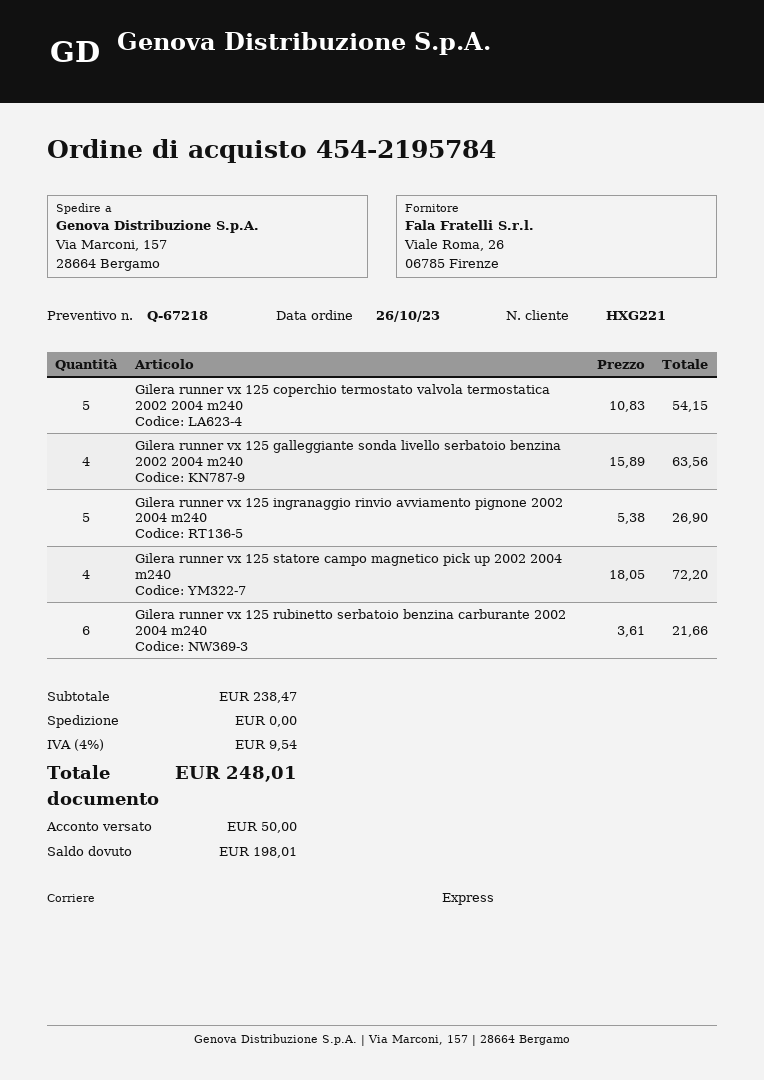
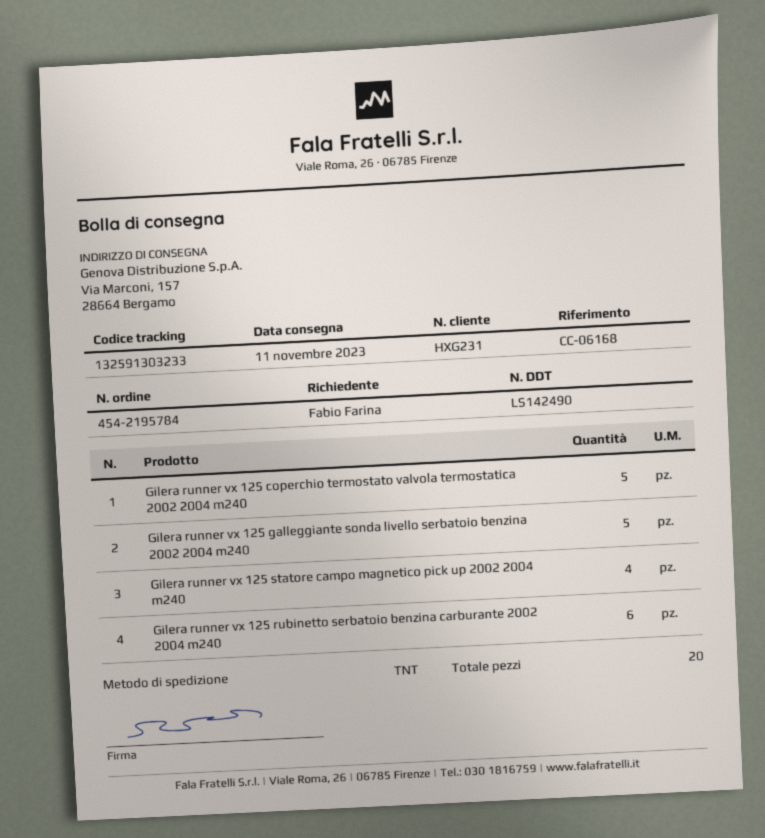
customer number: HXG221 -> HXG231
shipping method: express -> TNT
Gilera runner vx 125 galleggiante sonda livello serbatoio benzina 2002 2004 m240: 4 -> 5
Gilera runner vx 125 ingranaggio rinvio avviamento pignone 2002 2004 m240: 5 -> none

